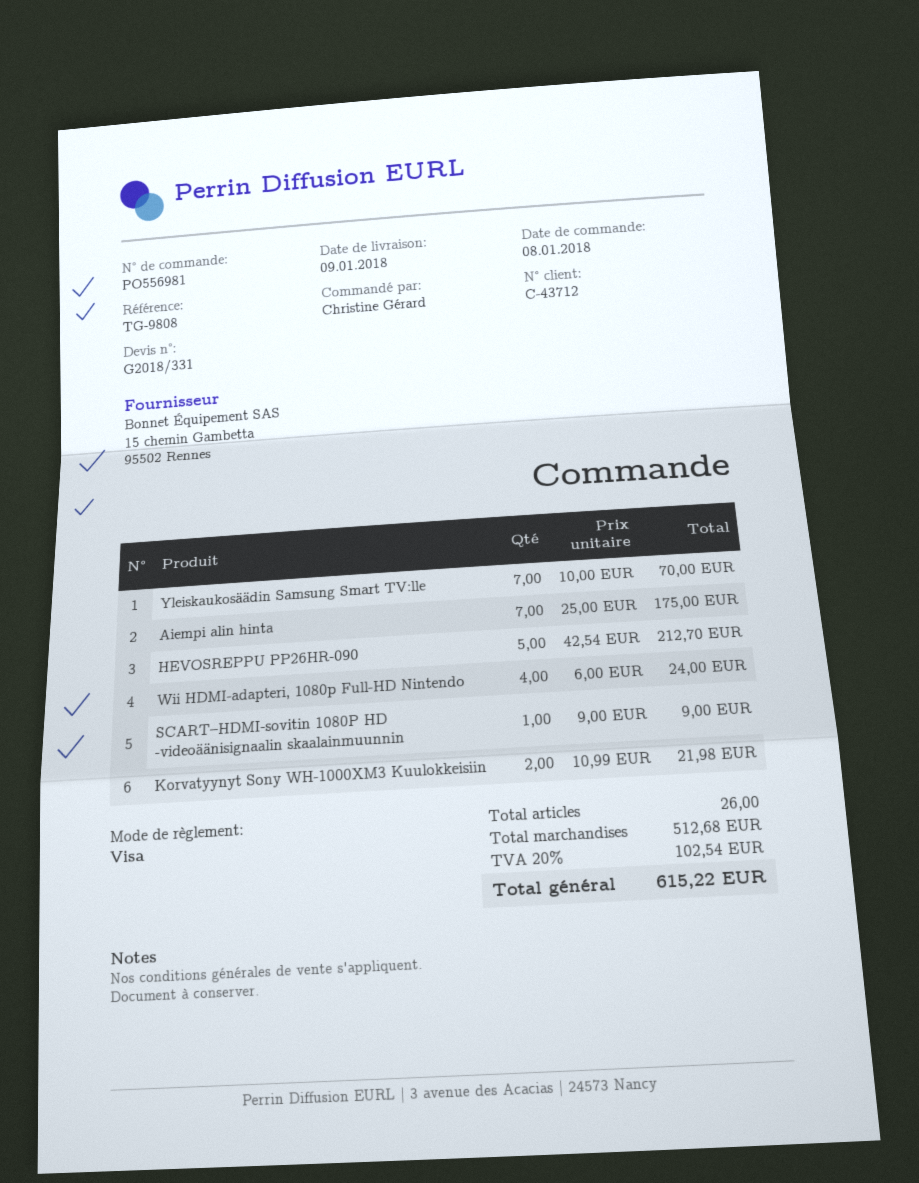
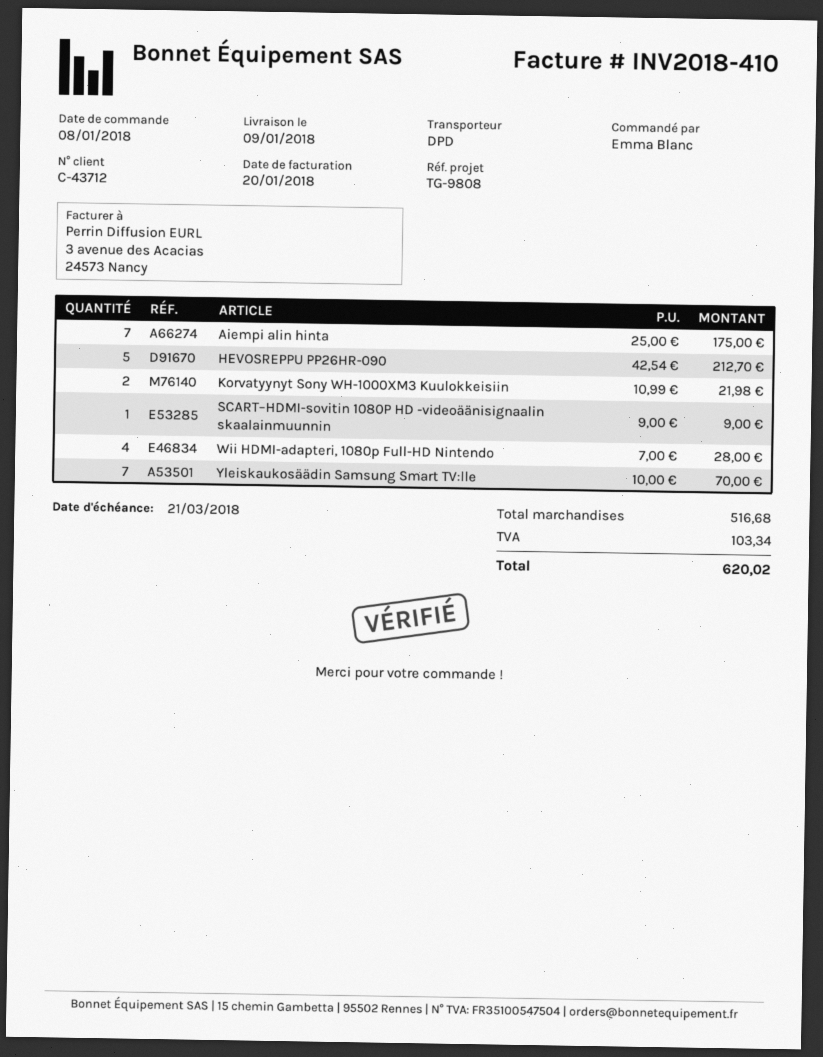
ordered by: Christine Gérard -> Emma Blanc
Wii HDMI-adapteri, 1080p Full-HD Nintendo: 4 x 6.00 = 24.00 -> 4 x 7.00 = 28.00
subtotal: 512.68 -> 516.68
tax: 102.54 -> 103.34
total: 615.22 -> 620.02

